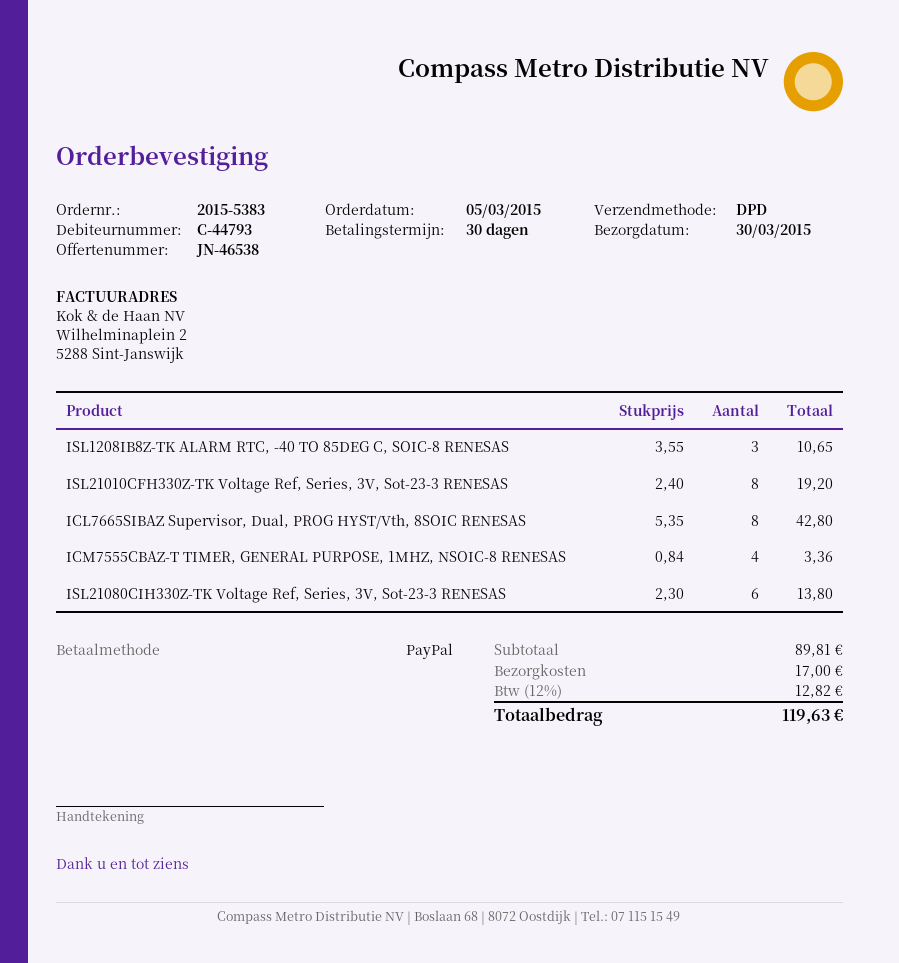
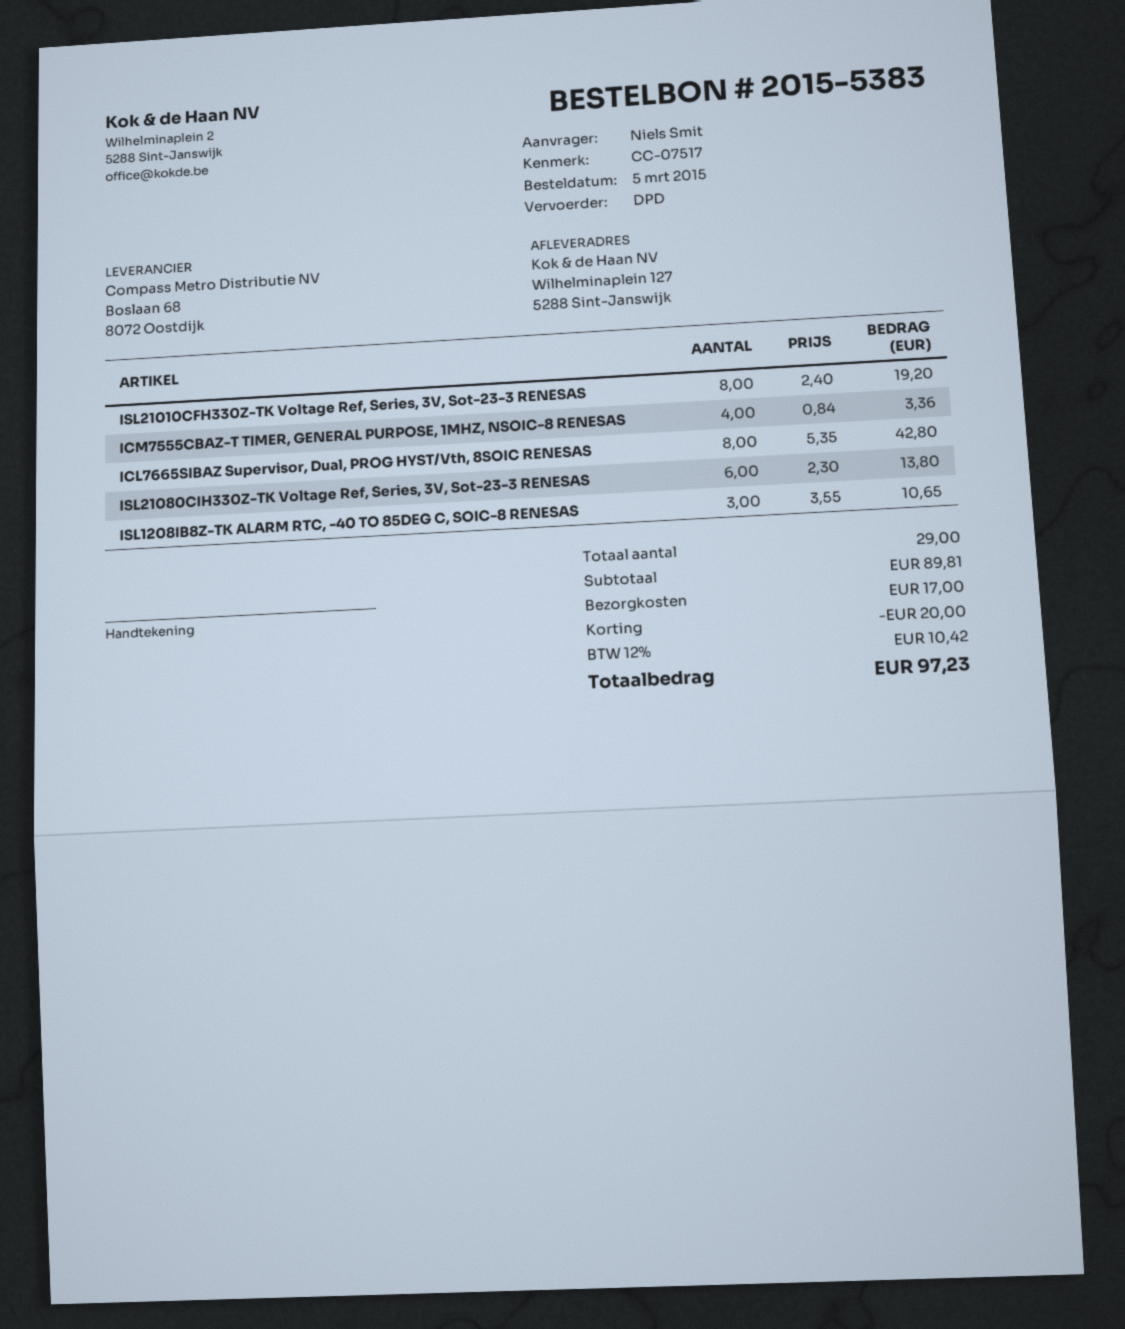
discount: none -> 20.00
tax: 12% = 12.82 -> 12% = 10.42
total: 119.63 -> 97.23

